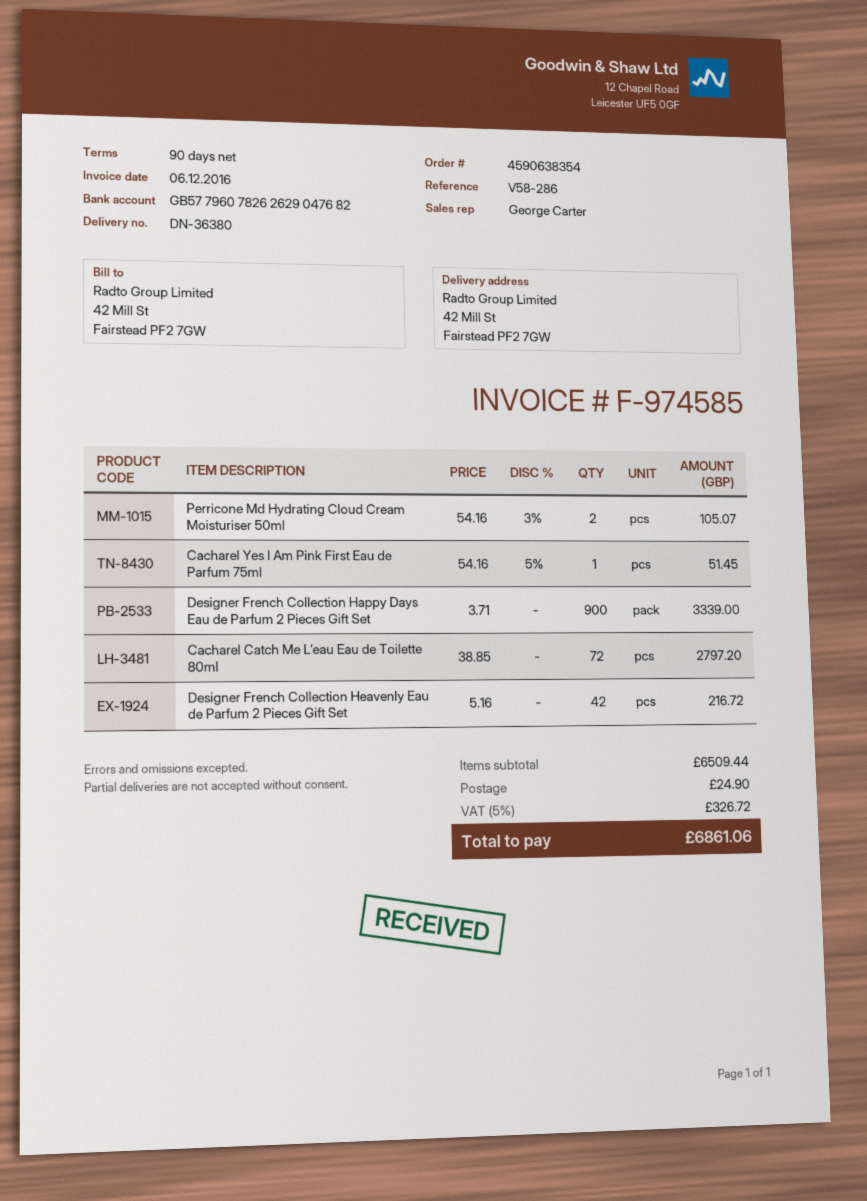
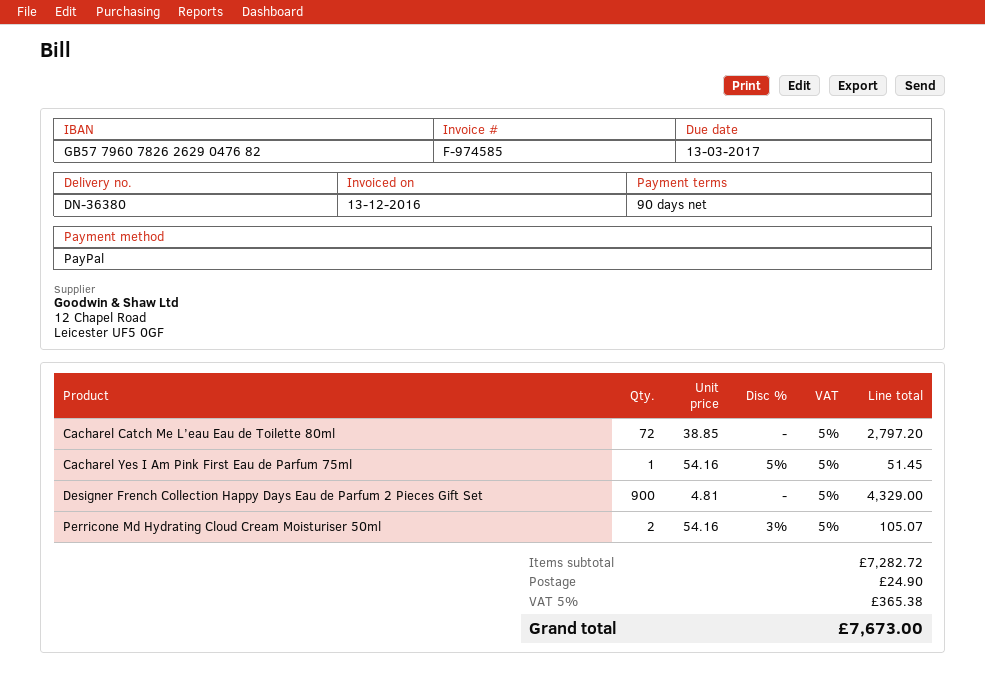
invoice date: 2016-12-06 -> 2016-12-13
Designer French Collection Happy Days Eau de Parfum 2 Pieces Gift Set: 900 x 3.71 = 3339.00 -> 900 x 4.81 = 4329.00
Designer French Collection Heavenly Eau de Parfum 2 Pieces Gift Set: 42 x 5.16 = 216.72 -> none
subtotal: 6509.44 -> 7282.72
tax: 5% = 326.72 -> 5% = 365.38
total: 6861.06 -> 7673.00

